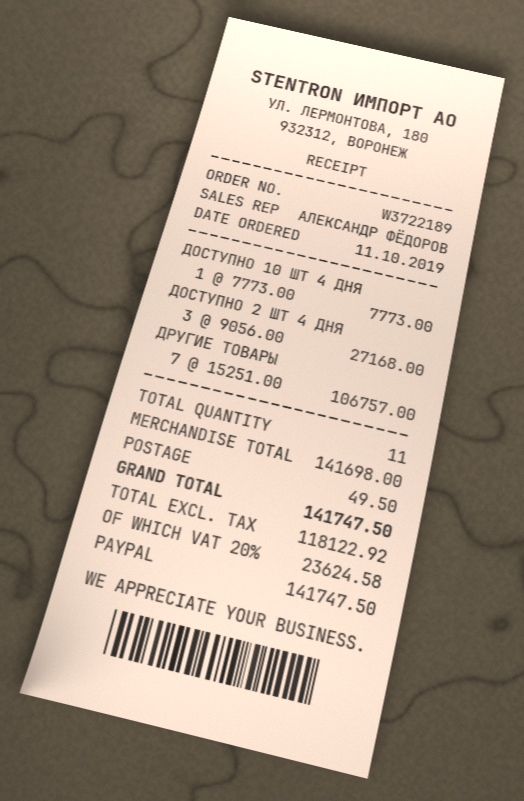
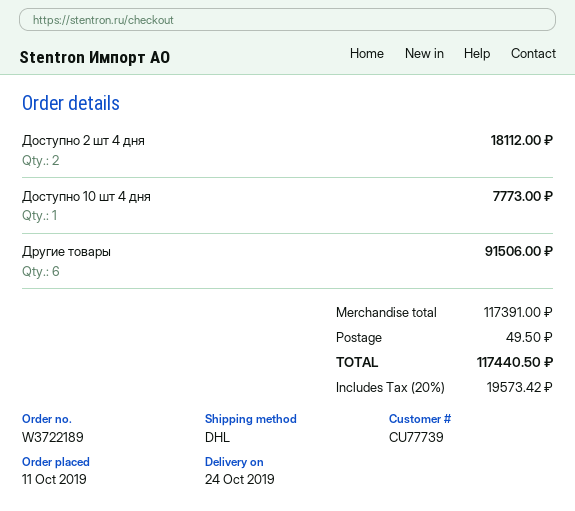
ДОСТУПНО 2 ШТ 4 ДНЯ: 3 for 27168.00 -> 2 for 18112.00
ДРУГИЕ ТОВАРЫ: 7 for 106757.00 -> 6 for 91506.00
subtotal: 141698.00 -> 117391.00
tax: 20% = 23624.58 -> 20% = 19573.42
total: 141747.50 -> 117440.50

